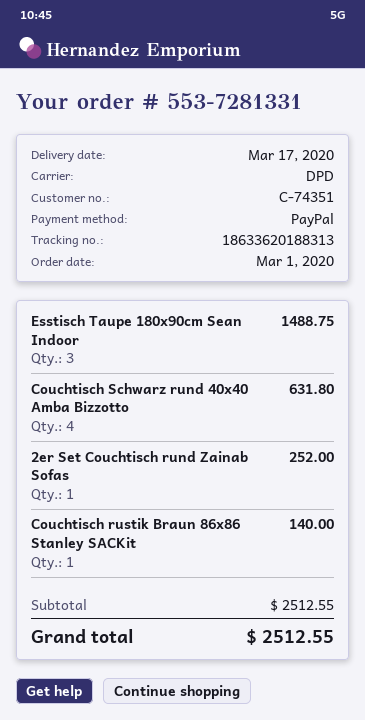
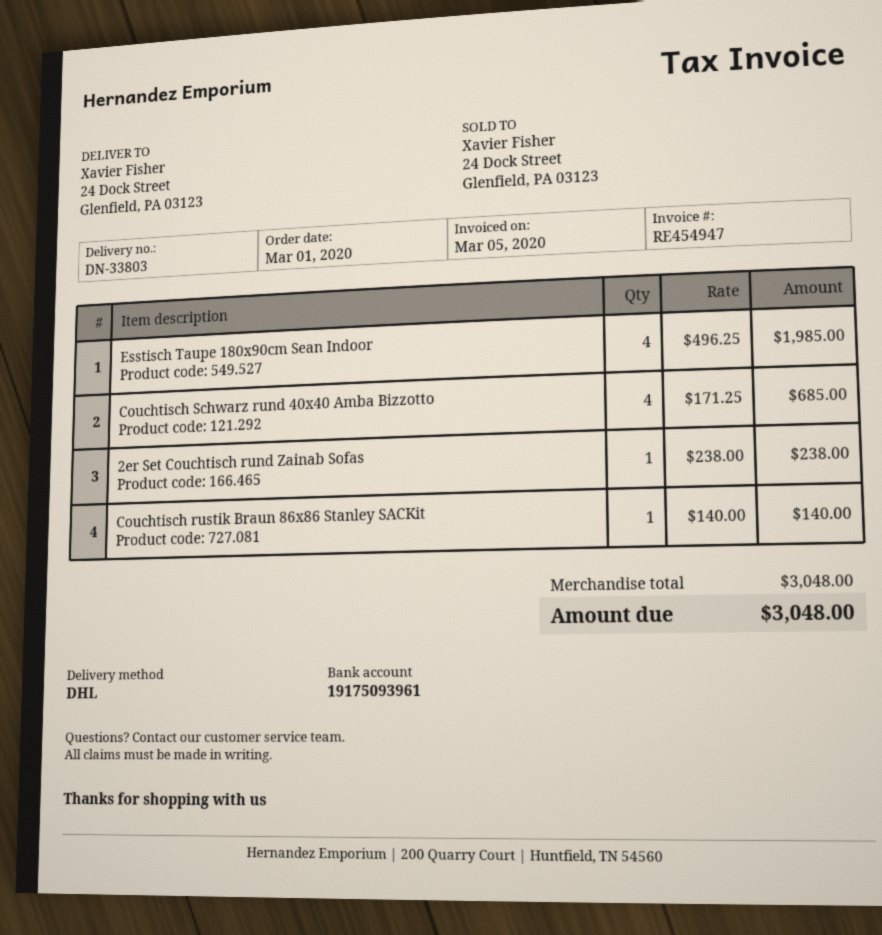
shipping method: DPD -> DHL
Esstisch Taupe 180x90cm Sean Indoor: 3 for 1488.75 -> 4 for 1985.00
Couchtisch Schwarz rund 40x40 Amba Bizzotto: 4 for 631.80 -> 4 for 685.00
2er Set Couchtisch rund Zainab Sofas: 1 for 252.00 -> 1 for 238.00
subtotal: 2512.55 -> 3048.00
total: 2512.55 -> 3048.00

